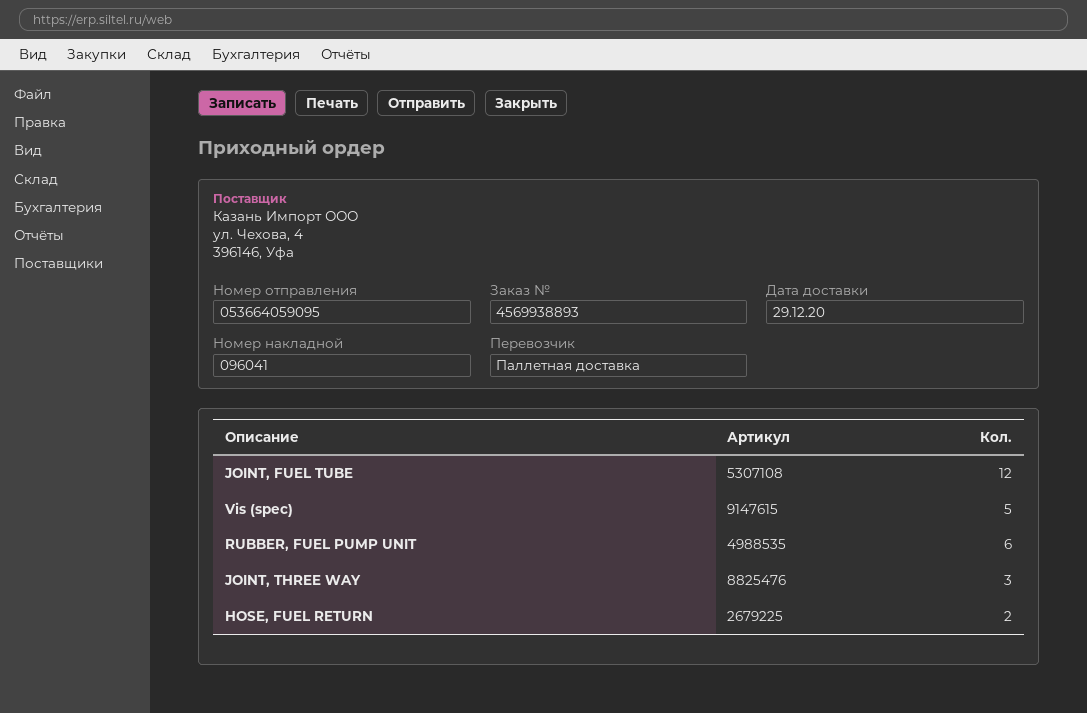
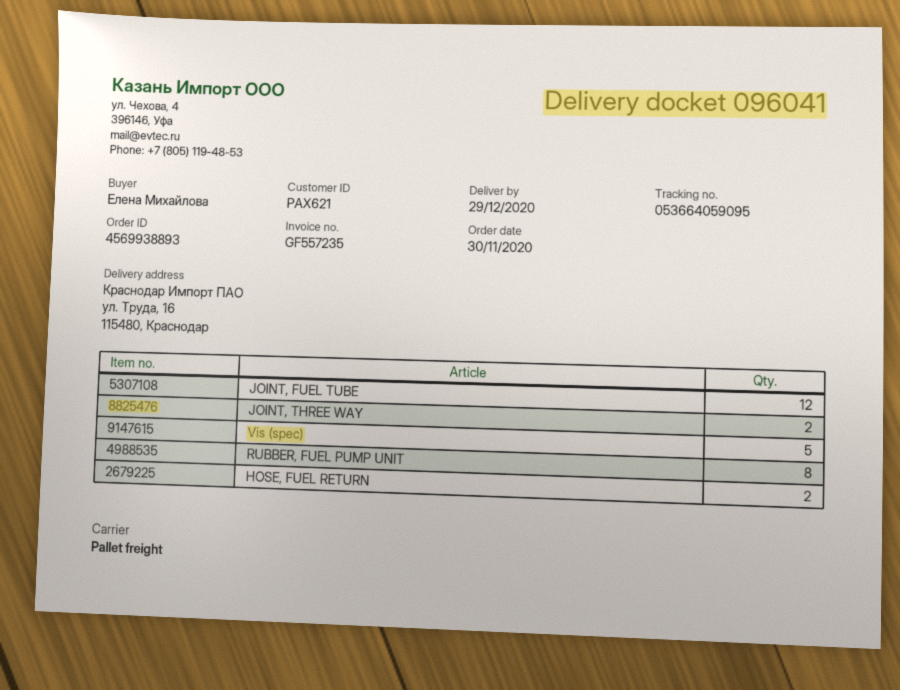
RUBBER, FUEL PUMP UNIT: 6 -> 8
JOINT, THREE WAY: 3 -> 2

